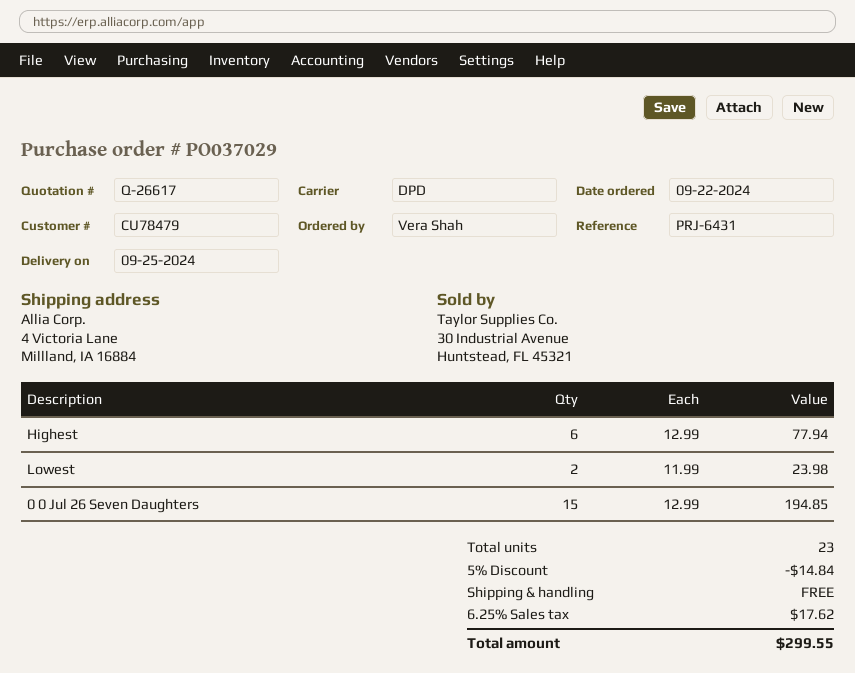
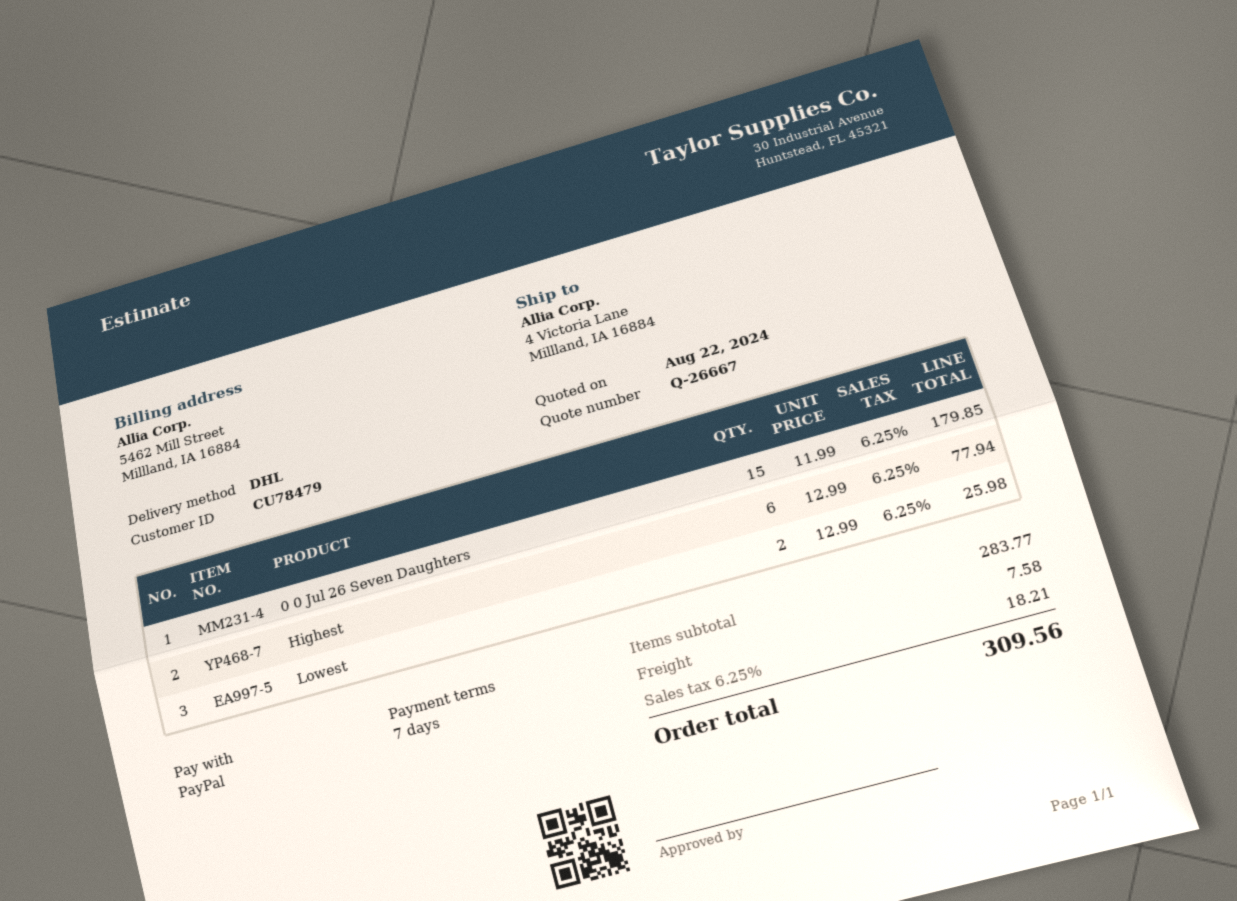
quote number: Q-26617 -> Q-26667
shipping method: DPD -> DHL
Lowest: 2 x 11.99 = 23.98 -> 2 x 12.99 = 25.98
0 0 Jul 26 Seven Daughters: 15 x 12.99 = 194.85 -> 15 x 11.99 = 179.85
discount: 5% = 14.84 -> none
shipping: 0.00 -> 7.58
tax: 6.25% = 17.62 -> 6.25% = 18.21
total: 299.55 -> 309.56

